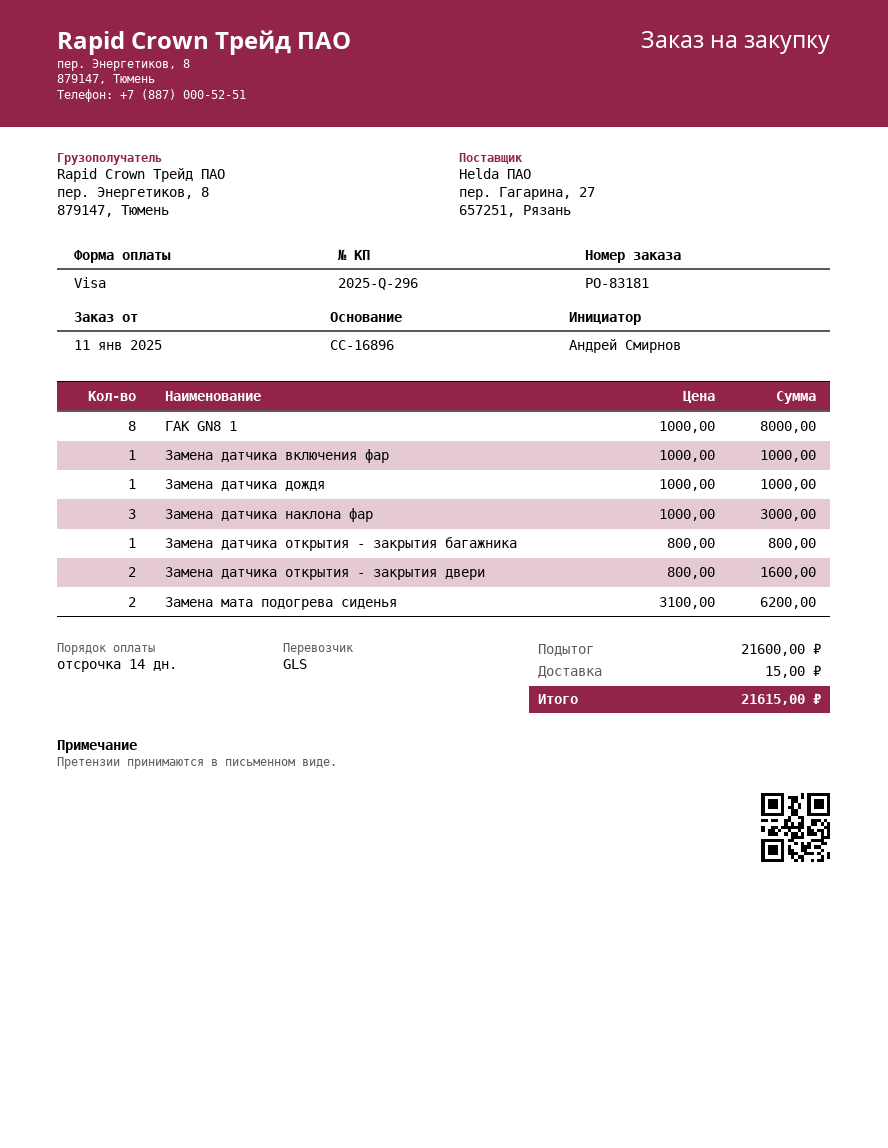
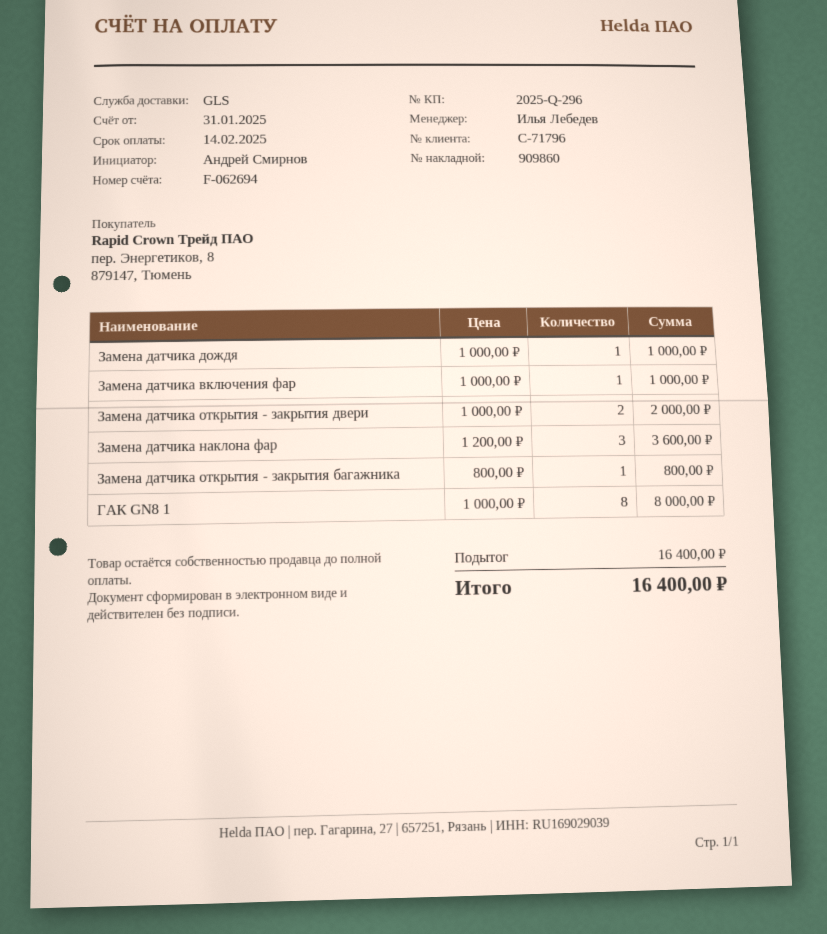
Замена датчика наклона фар: 3 x 1000.00 = 3000.00 -> 3 x 1200.00 = 3600.00
Замена датчика открытия - закрытия двери: 2 x 800.00 = 1600.00 -> 2 x 1000.00 = 2000.00
Замена мата подогрева сиденья: 2 x 3100.00 = 6200.00 -> none
subtotal: 21600.00 -> 16400.00
shipping: 15.00 -> none
total: 21615.00 -> 16400.00

